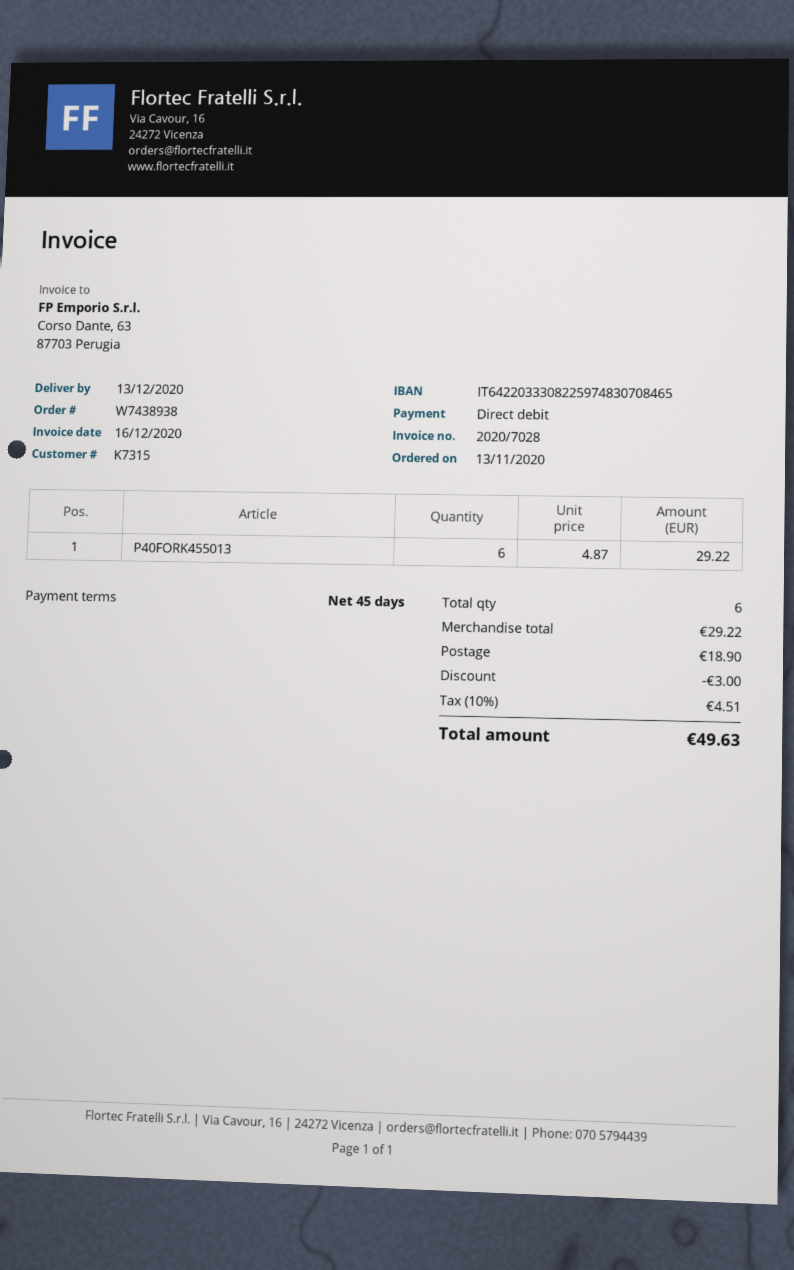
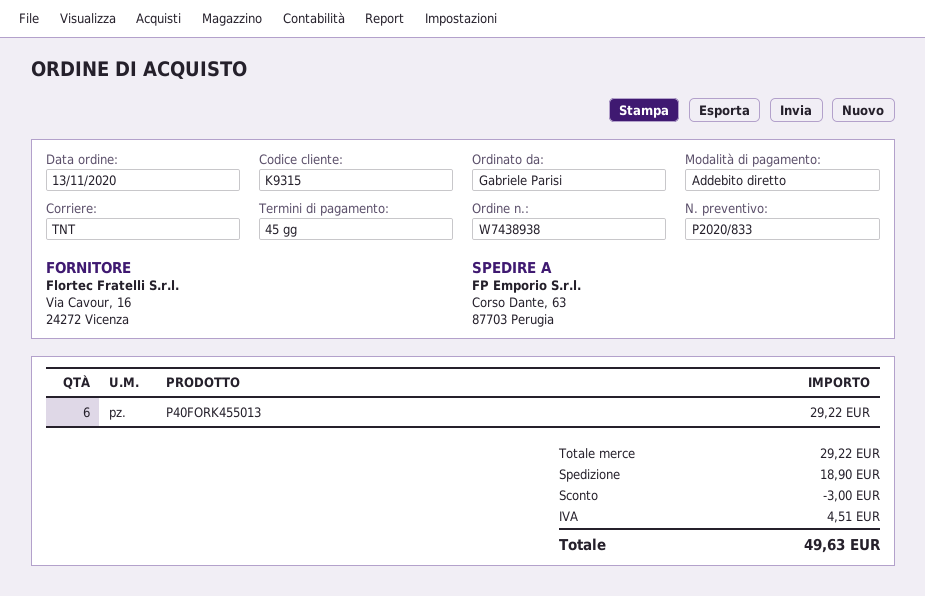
customer number: K7315 -> K9315

